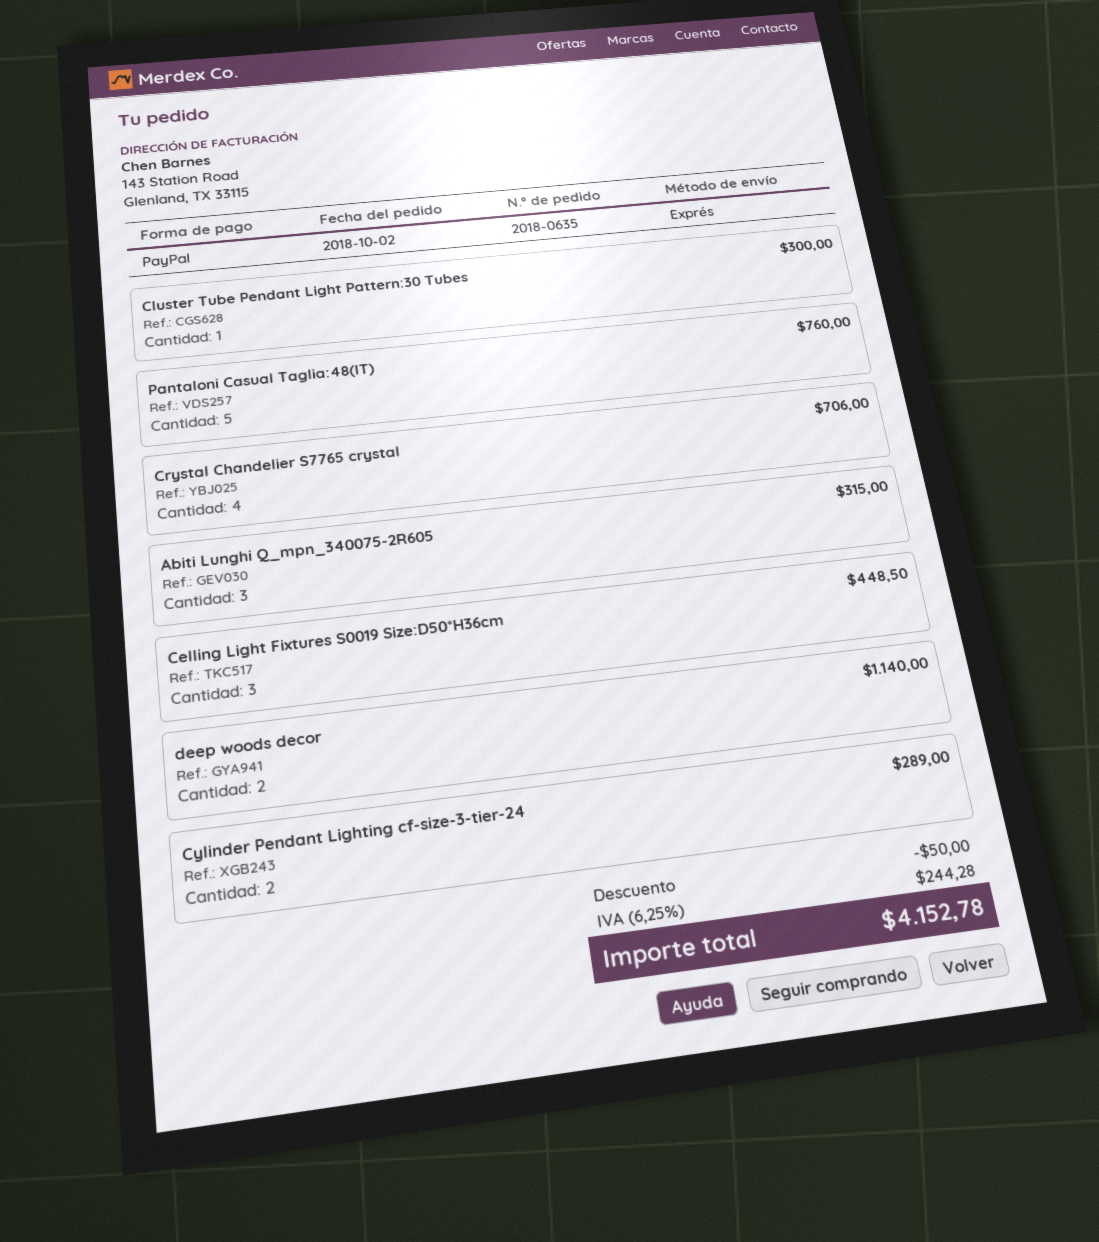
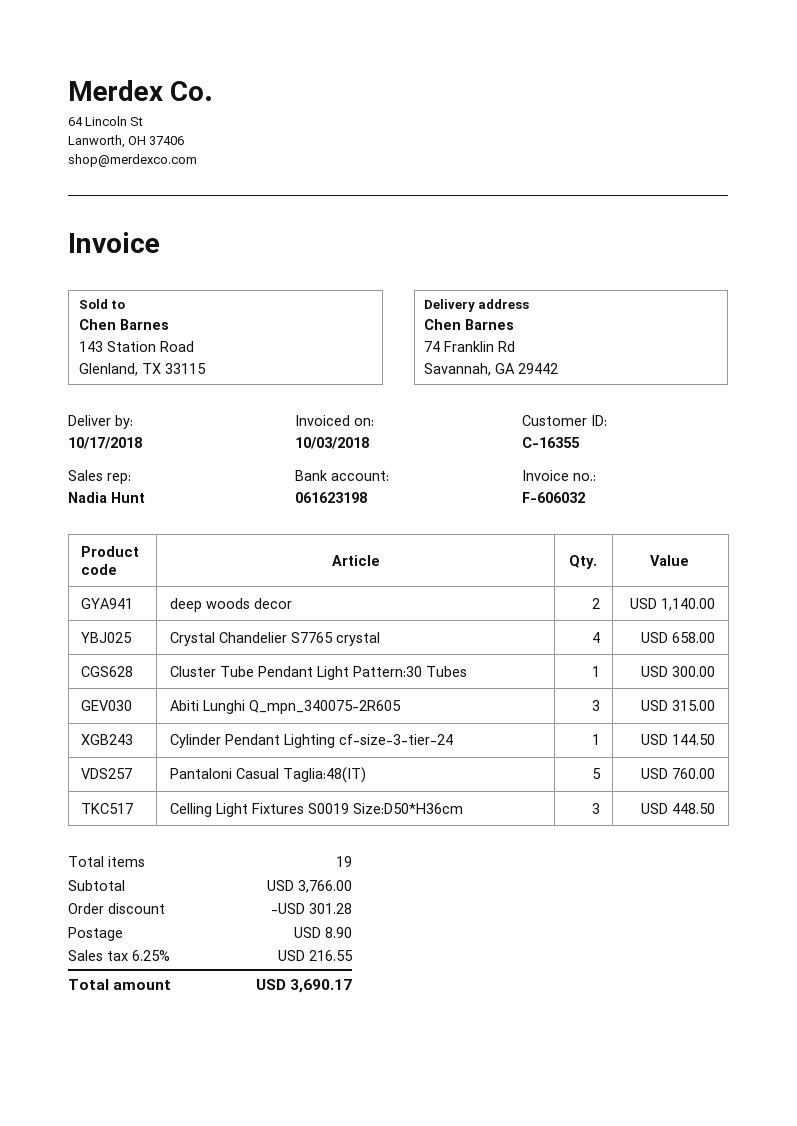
Crystal Chandelier S7765 crystal: 4 for 706.00 -> 4 for 658.00
Cylinder Pendant Lighting cf-size-3-tier-24: 2 for 289.00 -> 1 for 144.50
discount: 50.00 -> 301.28
shipping: none -> 8.90
tax: 6.25% = 244.28 -> 6.25% = 216.55
total: 4152.78 -> 3690.17

